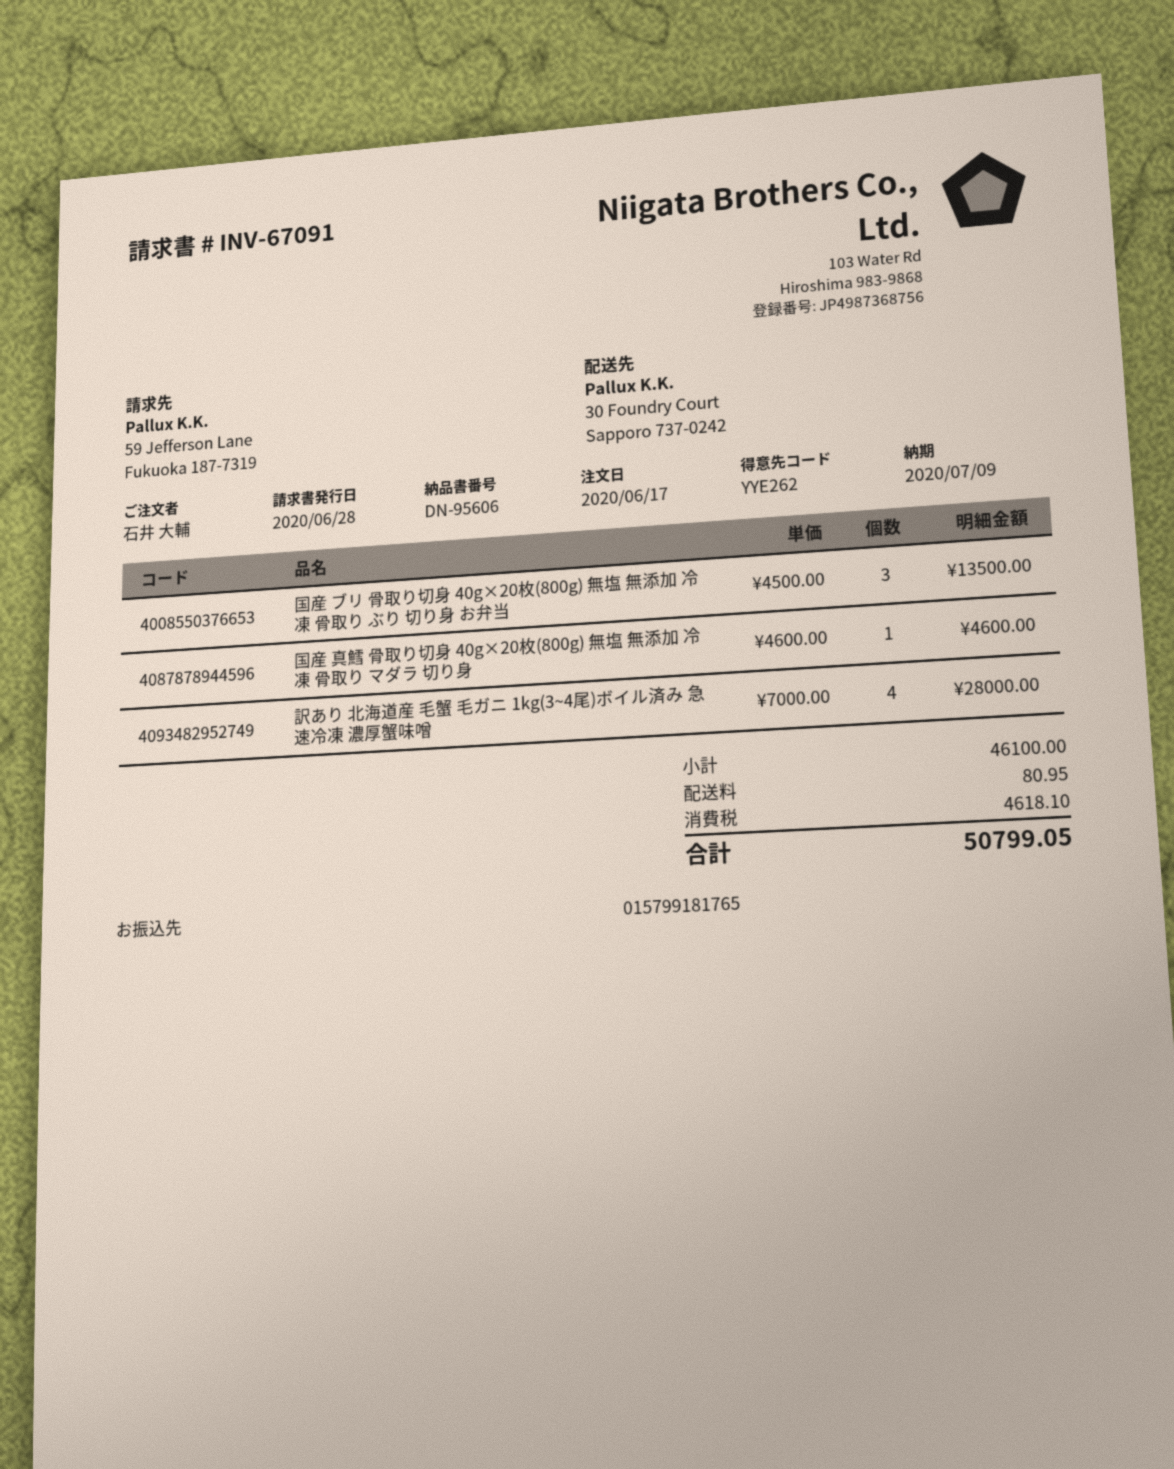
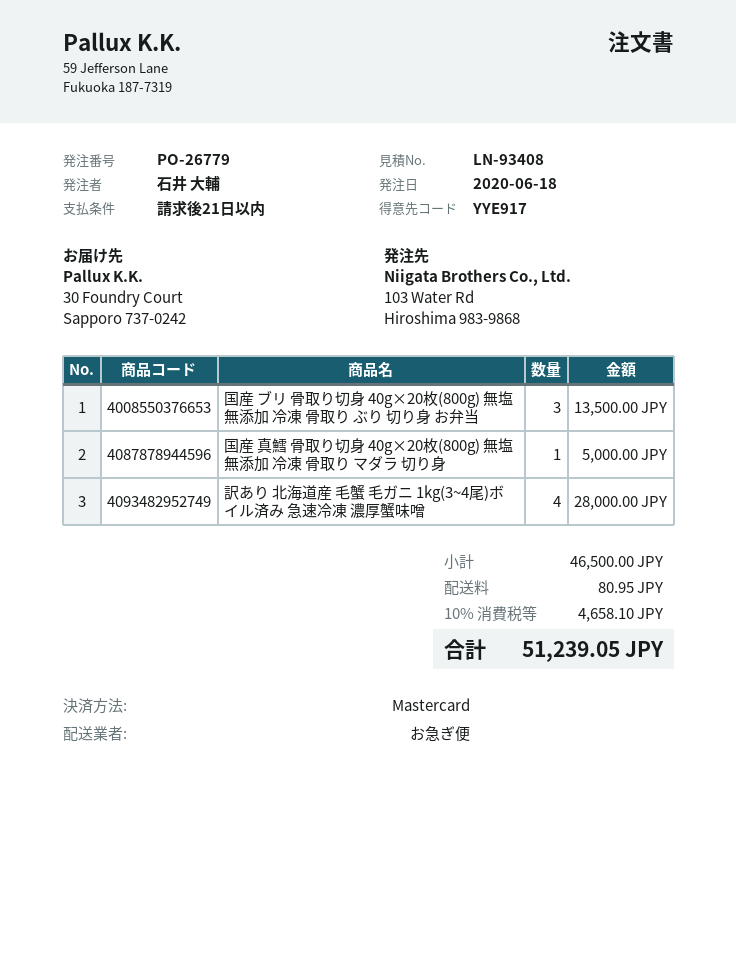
order date: 2020-06-17 -> 2020-06-18
customer number: YYE262 -> YYE917
国産 真鱈 骨取り切身 40g×20枚(800g) 無塩 無添加 冷凍 骨取り マダラ 切り身: 1 for 4600.00 -> 1 for 5000.00
subtotal: 46100.00 -> 46500.00
tax: 4618.10 -> 4658.10
total: 50799.05 -> 51239.05

